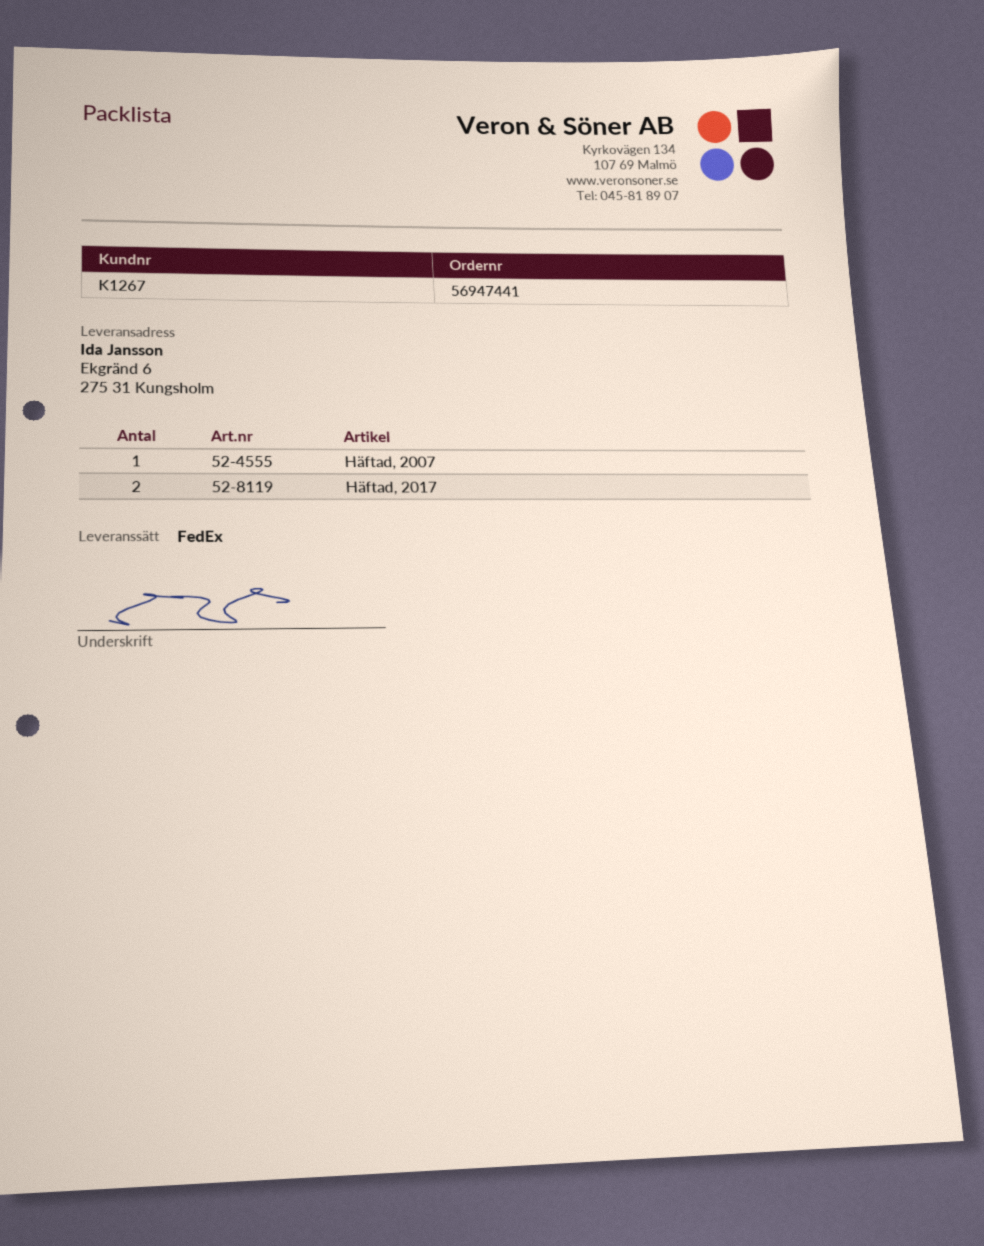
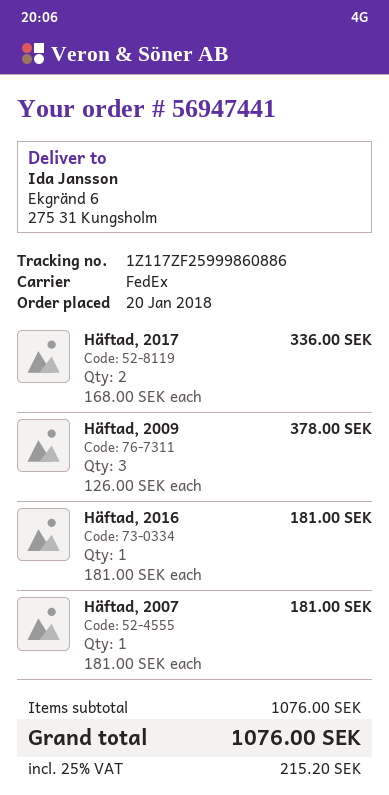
Häftad, 2009: none -> 3
Häftad, 2016: none -> 1

